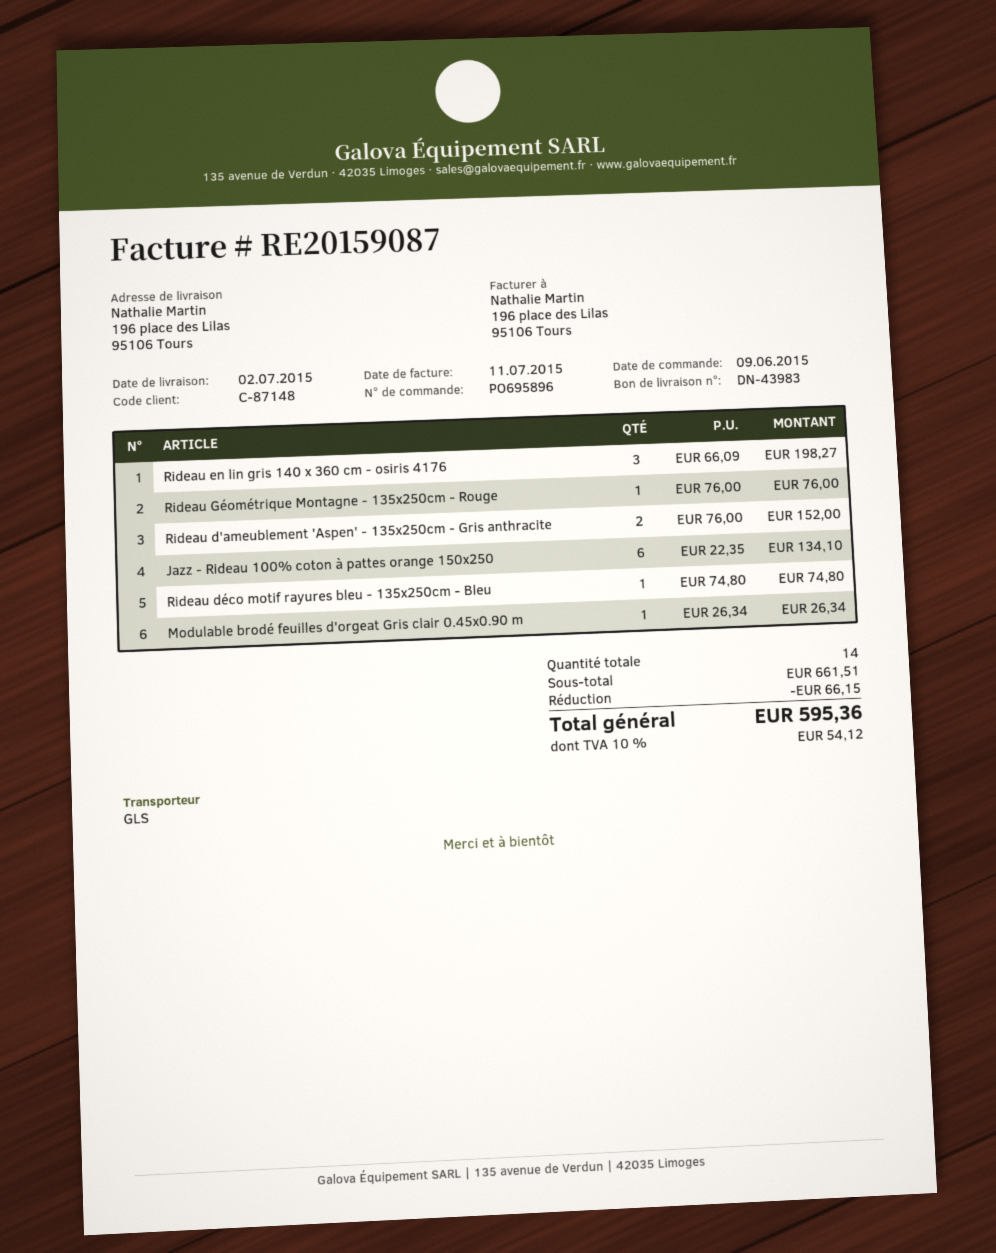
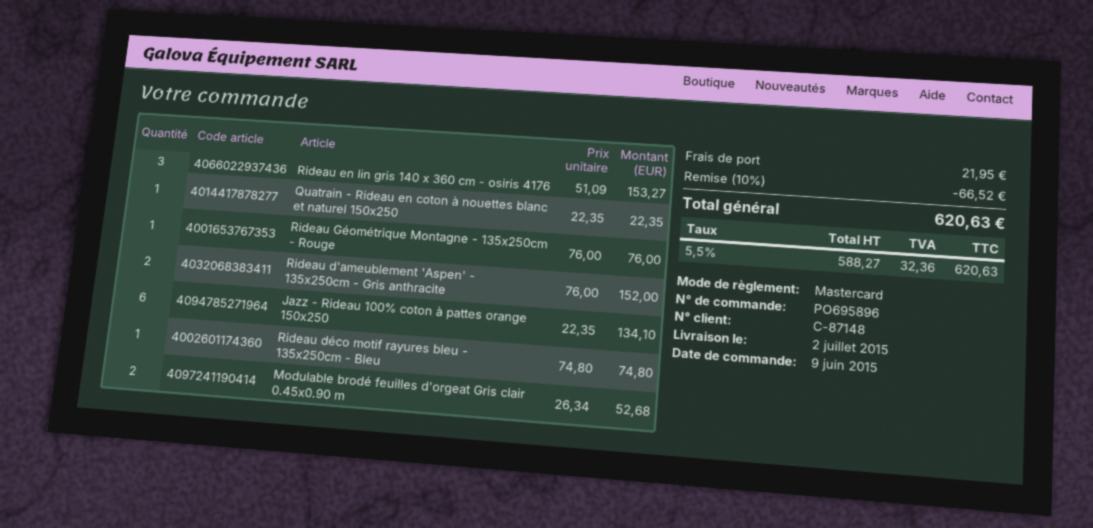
Rideau en lin gris 140 x 360 cm - osiris 4176: 3 x 66.09 = 198.27 -> 3 x 51.09 = 153.27
Modulable brodé feuilles d'orgeat Gris clair 0.45x0.90 m: 1 x 26.34 = 26.34 -> 2 x 26.34 = 52.68
Quatrain - Rideau en coton à nouettes blanc et naturel 150x250: none -> 1 x 22.35 = 22.35
discount: 66.15 -> 66.52
shipping: none -> 21.95
tax: 10% = 54.12 -> 5.5% = 32.36
total: 595.36 -> 620.63

